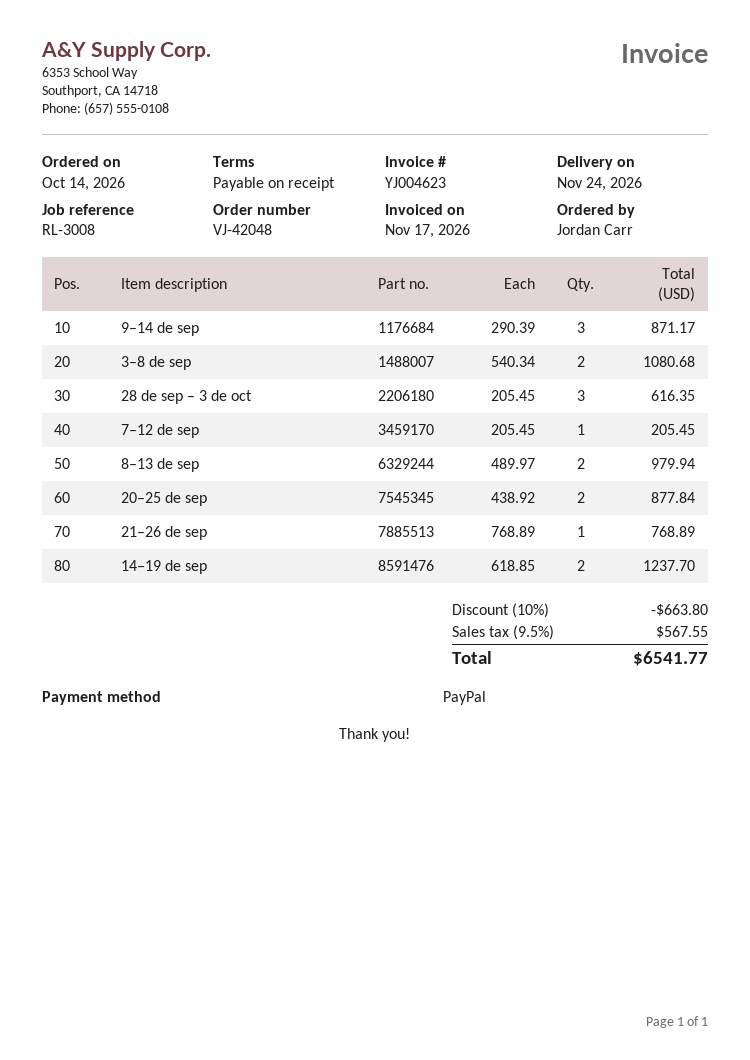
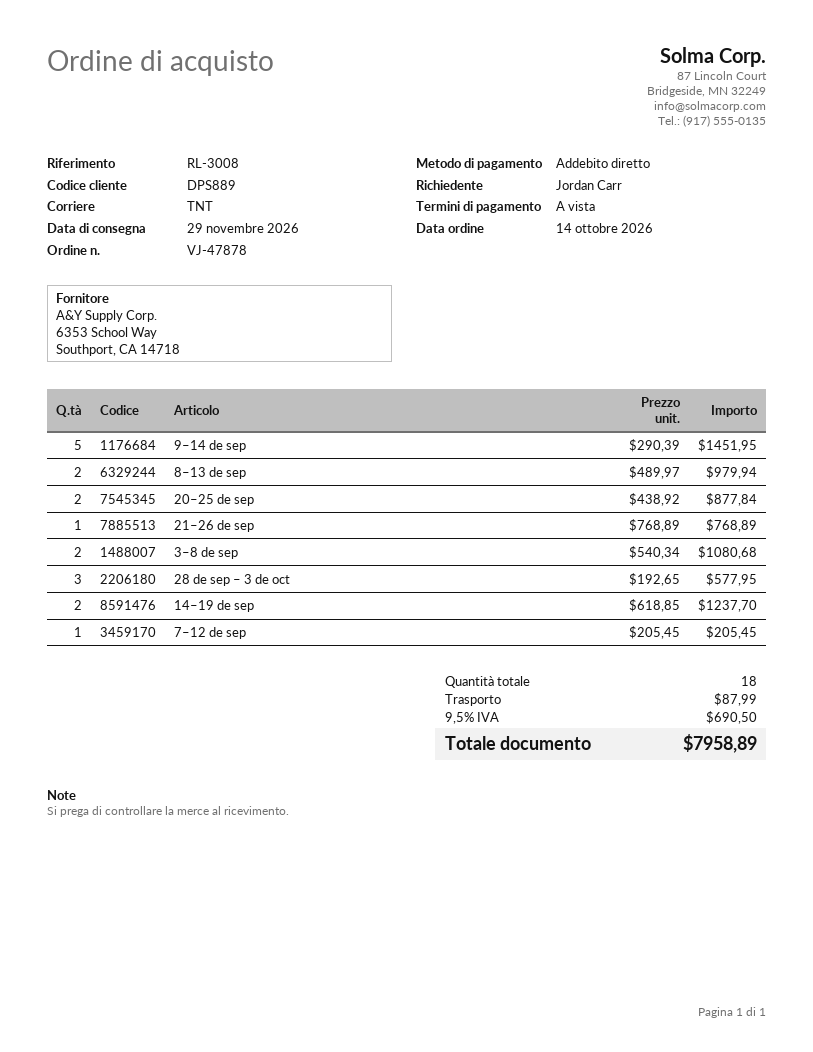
order number: VJ-42048 -> VJ-47878
delivery date: 2026-11-24 -> 2026-11-29
payment method: PayPal -> direct debit
9–14 de sep: 3 x 290.39 = 871.17 -> 5 x 290.39 = 1451.95
28 de sep – 3 de oct: 3 x 205.45 = 616.35 -> 3 x 192.65 = 577.95
discount: 10% = 663.80 -> none
shipping: none -> 87.99
tax: 9.5% = 567.55 -> 9.5% = 690.50
total: 6541.77 -> 7958.89

